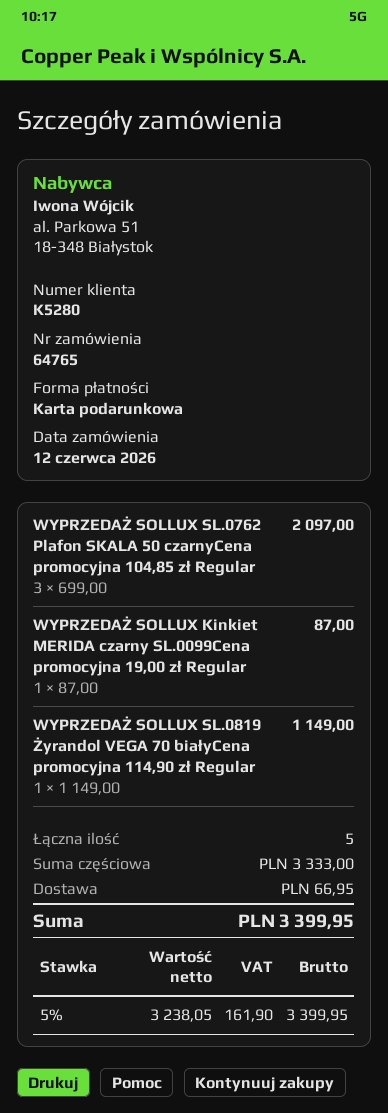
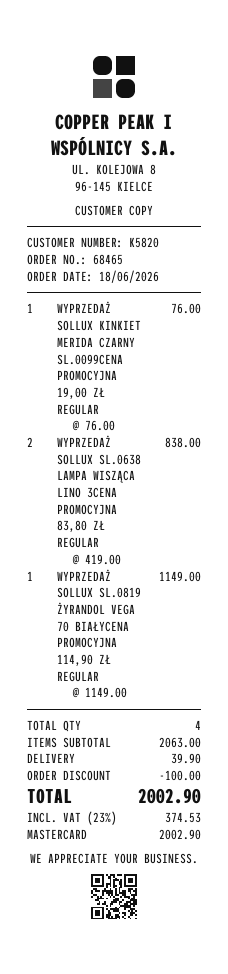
order number: 64765 -> 68465
order date: 2026-06-12 -> 2026-06-18
customer number: K5280 -> K5820
payment method: gift card -> Mastercard
WYPRZEDAŻ SOLLUX SL.0762 Plafon SKALA 50 czarnyCena promocyjna 104,85 zł Regular: 3 x 699.00 = 2097.00 -> none
WYPRZEDAŻ SOLLUX Kinkiet MERIDA czarny SL.0099Cena promocyjna 19,00 zł Regular: 1 x 87.00 = 87.00 -> 1 x 76.00 = 76.00
WYPRZEDAŻ SOLLUX SL.0638 LAMPA WISZĄCA LINO 3CENA PROMOCYJNA 83,80 ZŁ REGULAR: none -> 2 x 419.00 = 838.00
total quantity: 5 -> 4
subtotal: 3333.00 -> 2063.00
discount: none -> 100.00
shipping: 66.95 -> 39.90
tax: 5% = 161.90 -> 23% = 374.53
total: 3399.95 -> 2002.90

